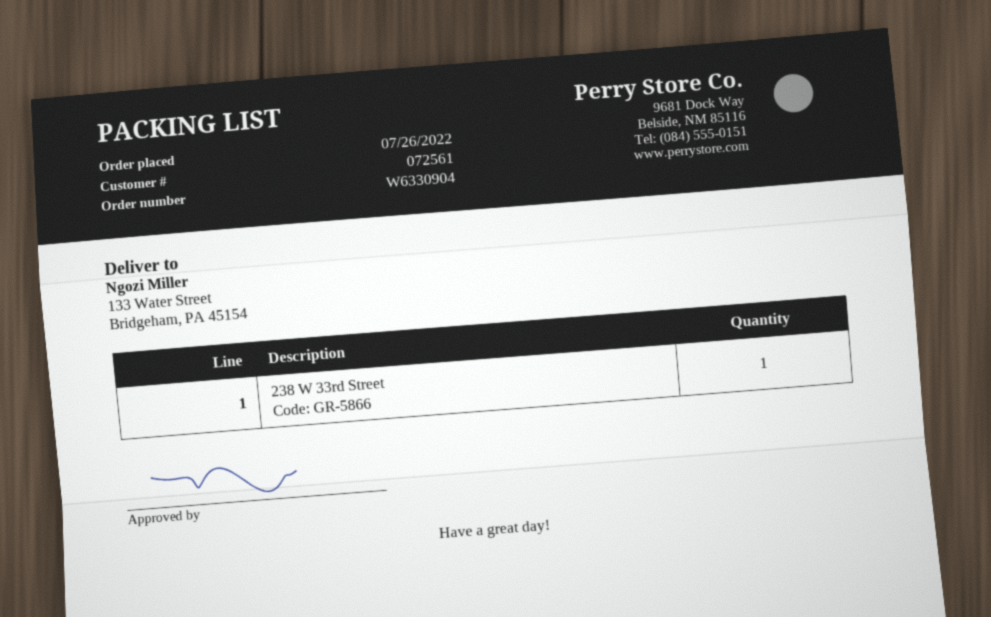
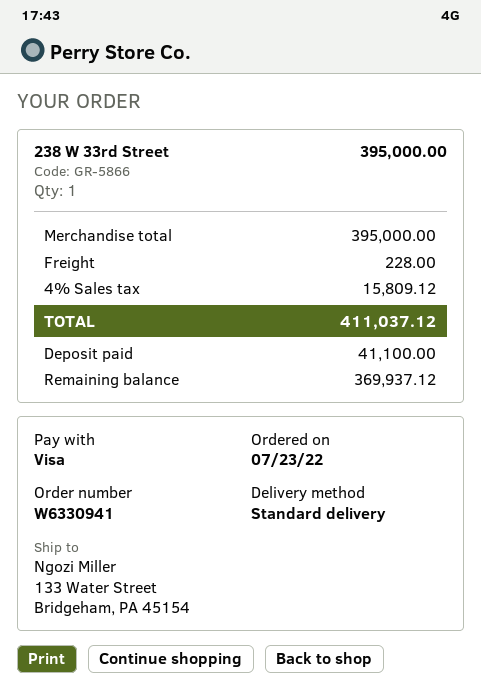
order number: W6330904 -> W6330941
order date: 2022-07-26 -> 2022-07-23

